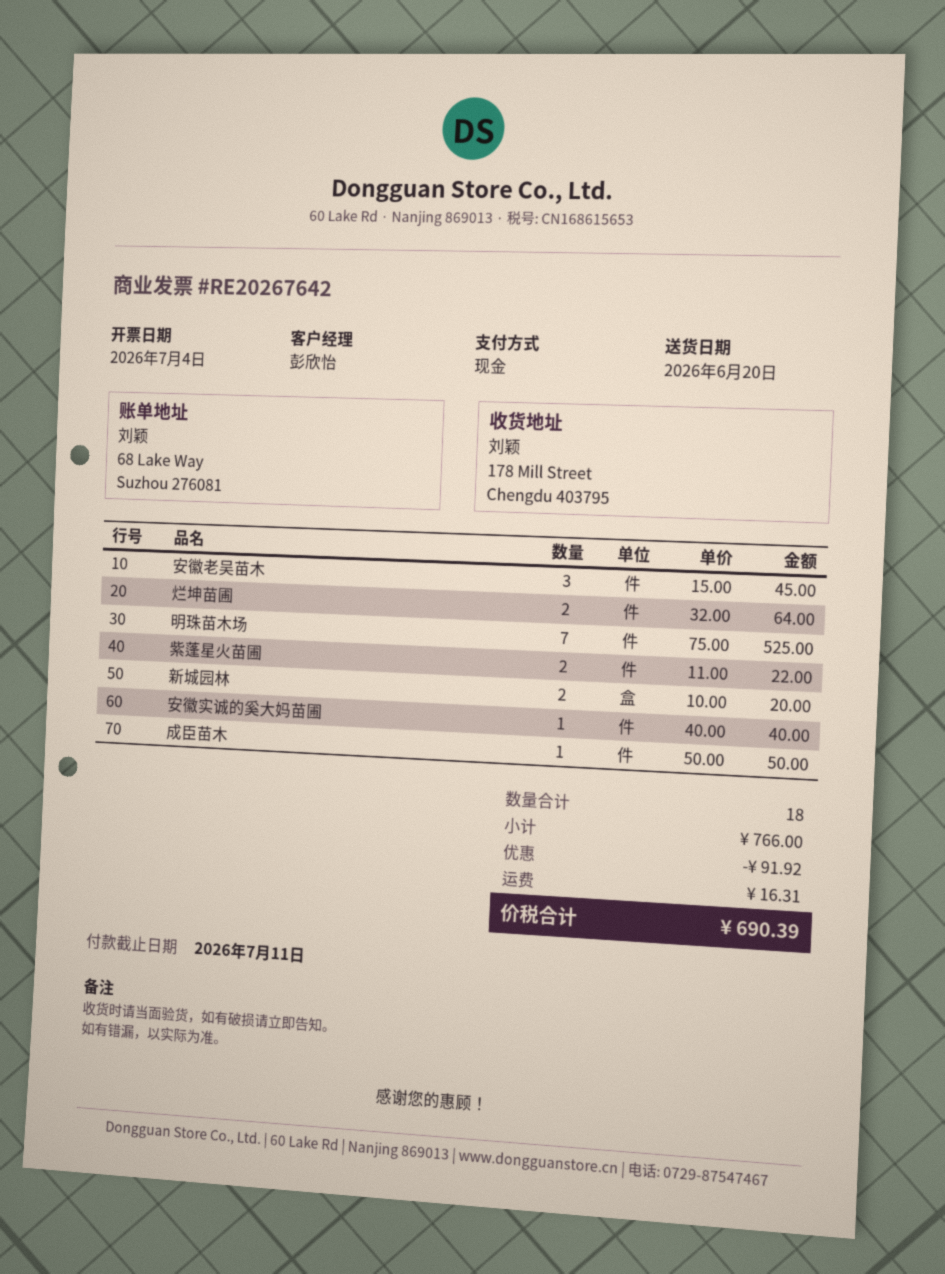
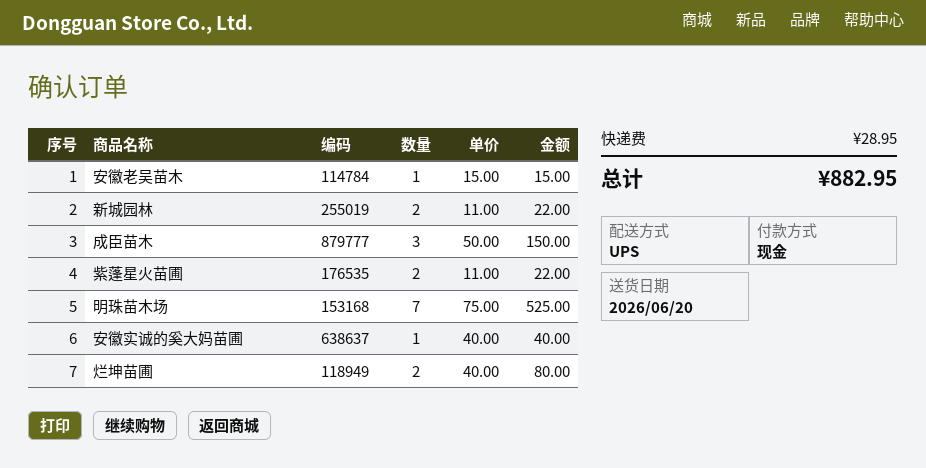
安徽老吴苗木: 3 x 15.00 = 45.00 -> 1 x 15.00 = 15.00
烂坤苗圃: 2 x 32.00 = 64.00 -> 2 x 40.00 = 80.00
新城园林: 2 x 10.00 = 20.00 -> 2 x 11.00 = 22.00
成臣苗木: 1 x 50.00 = 50.00 -> 3 x 50.00 = 150.00
discount: 91.92 -> none
shipping: 16.31 -> 28.95
total: 690.39 -> 882.95

